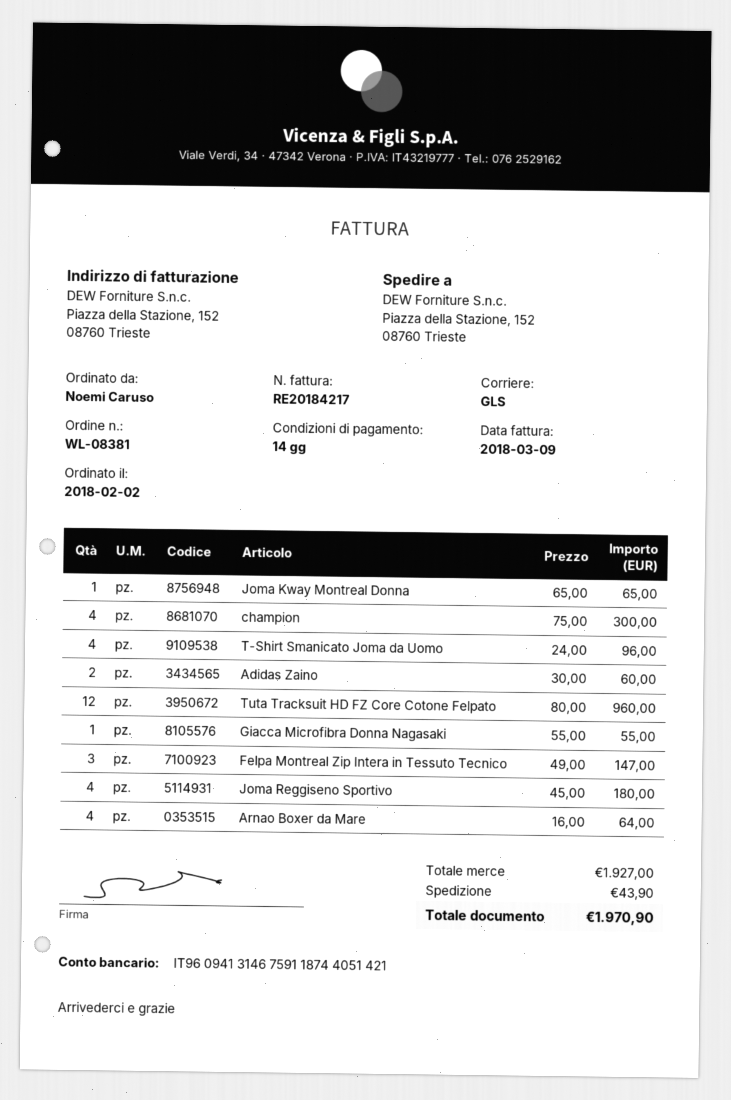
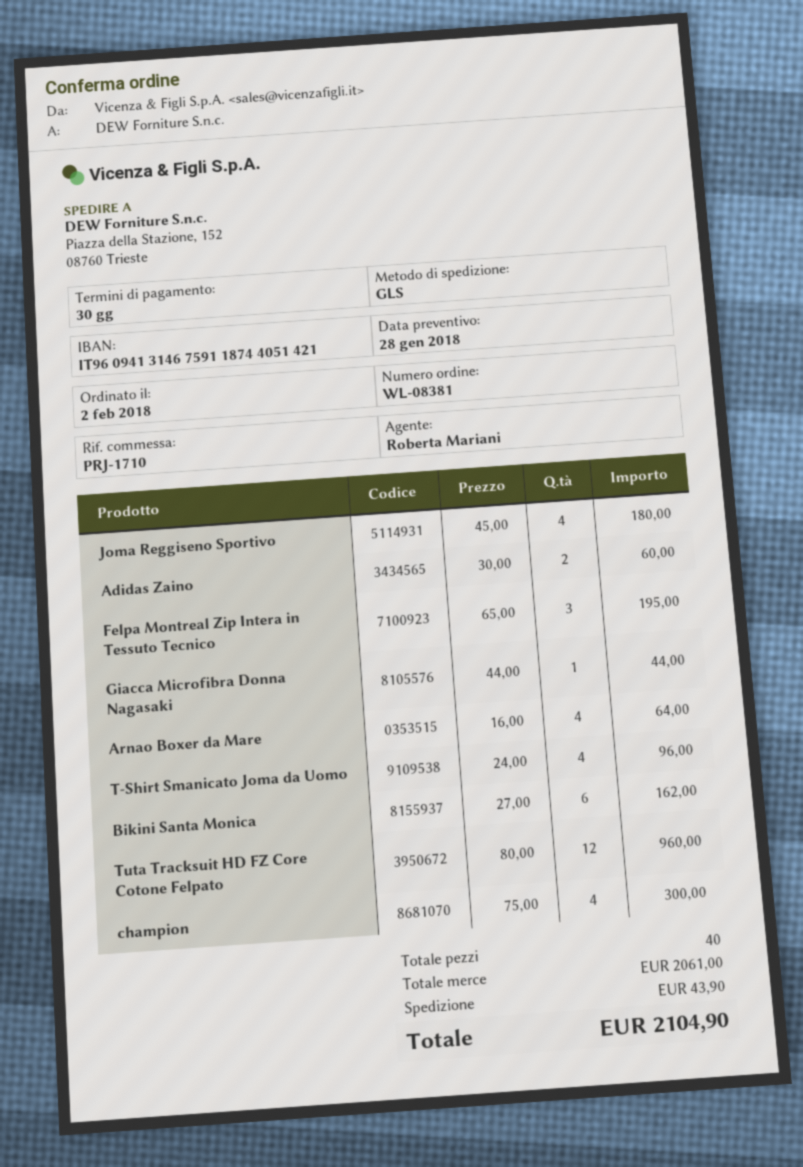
payment terms: 14 days -> 30 days
Joma Kway Montreal Donna: 1 x 65.00 = 65.00 -> none
Giacca Microfibra Donna Nagasaki: 1 x 55.00 = 55.00 -> 1 x 44.00 = 44.00
Felpa Montreal Zip Intera in Tessuto Tecnico: 3 x 49.00 = 147.00 -> 3 x 65.00 = 195.00
Bikini Santa Monica: none -> 6 x 27.00 = 162.00
subtotal: 1927.00 -> 2061.00
total: 1970.90 -> 2104.90

